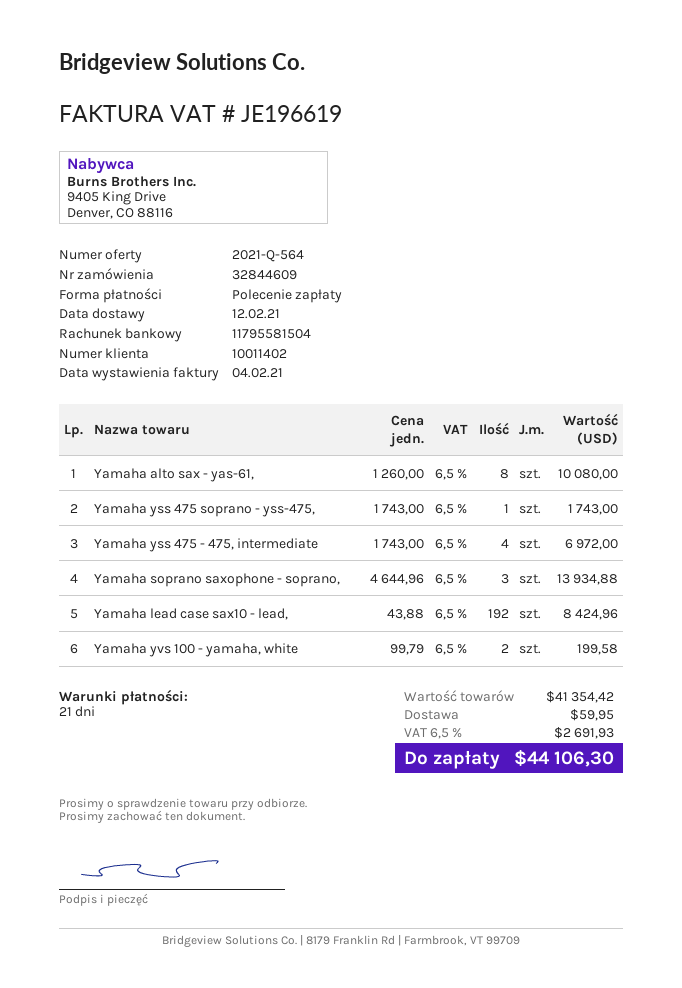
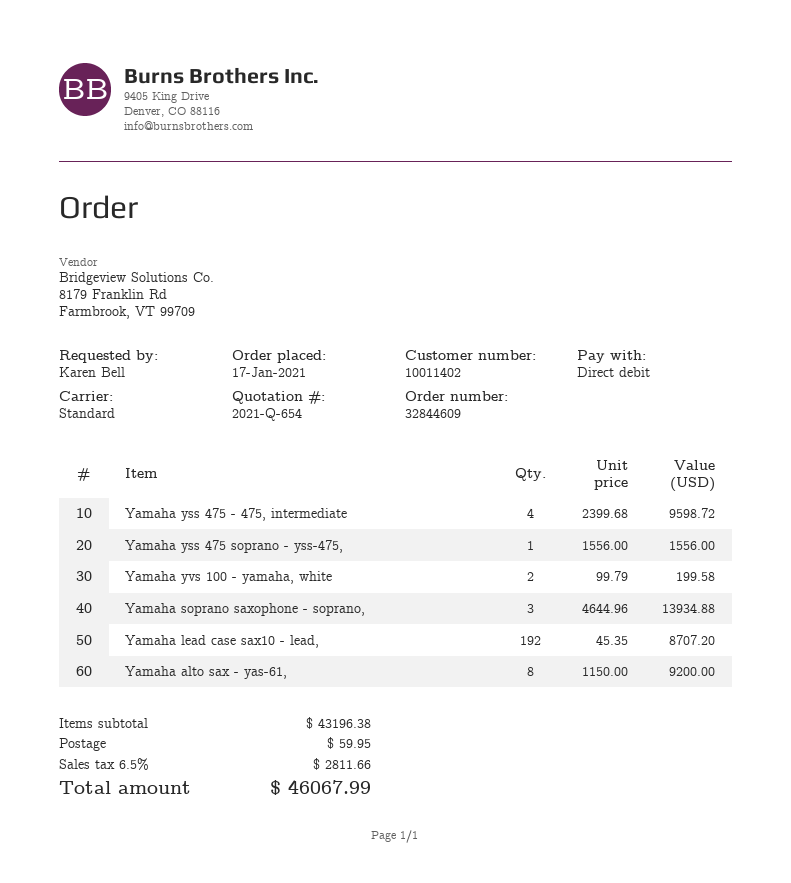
quote number: 2021-Q-564 -> 2021-Q-654
Yamaha alto sax - yas-61,: 8 x 1260.00 = 10080.00 -> 8 x 1150.00 = 9200.00
Yamaha yss 475 soprano - yss-475,: 1 x 1743.00 = 1743.00 -> 1 x 1556.00 = 1556.00
Yamaha yss 475 - 475, intermediate: 4 x 1743.00 = 6972.00 -> 4 x 2399.68 = 9598.72
Yamaha lead case sax10 - lead,: 192 x 43.88 = 8424.96 -> 192 x 45.35 = 8707.20
subtotal: 41354.42 -> 43196.38
tax: 6.5% = 2691.93 -> 6.5% = 2811.66
total: 44106.30 -> 46067.99

